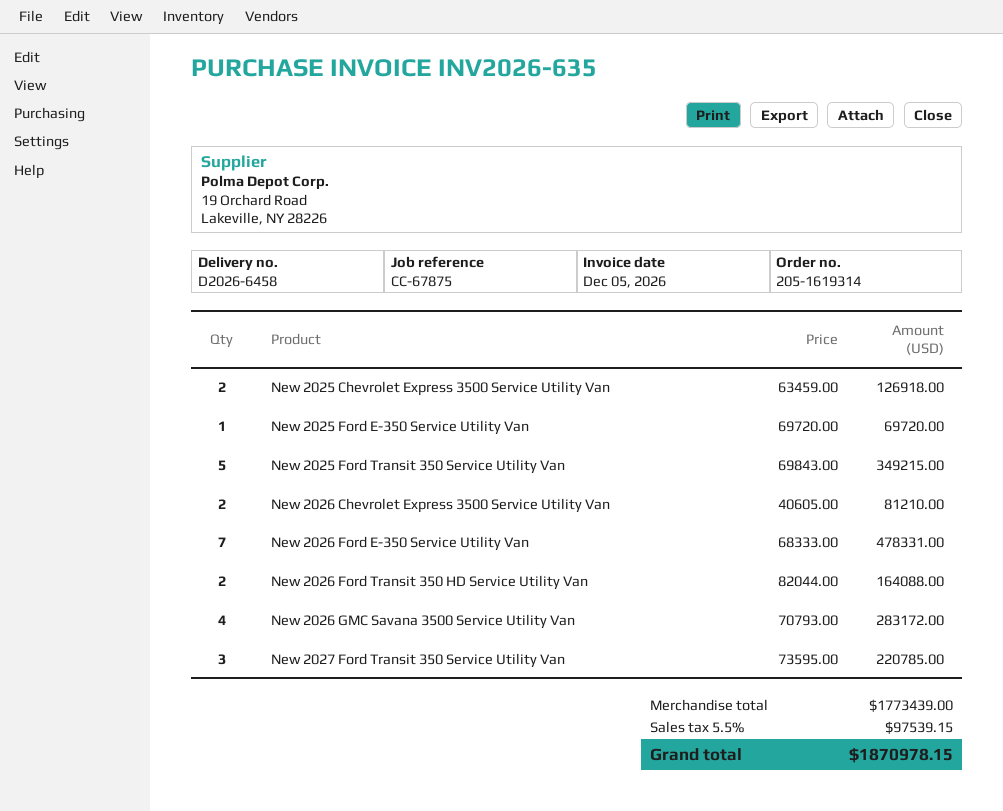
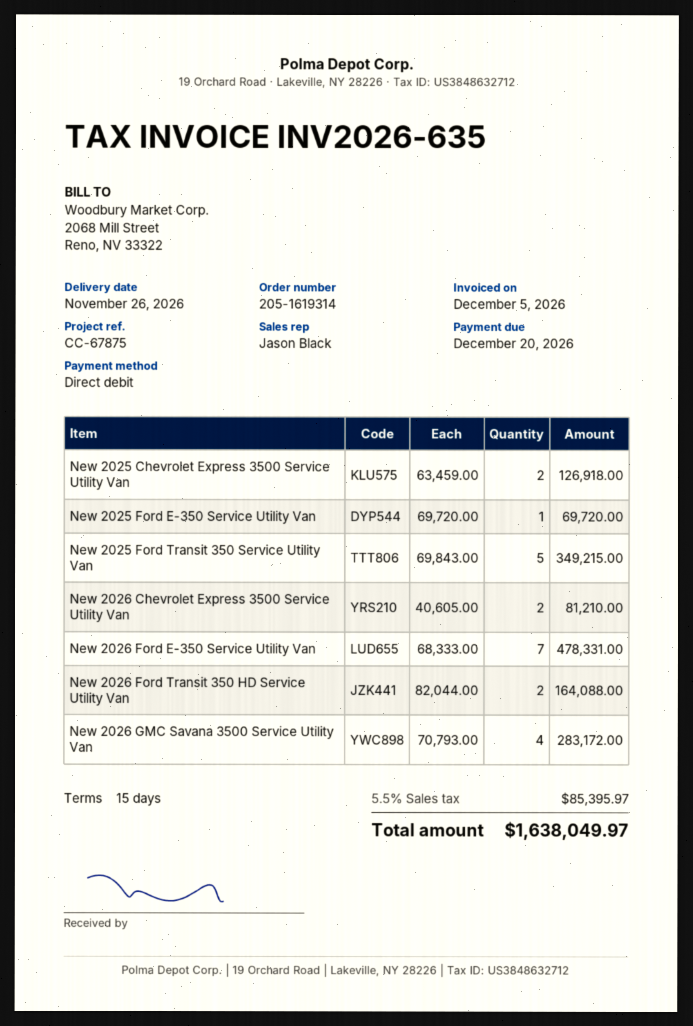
New 2027 Ford Transit 350 Service Utility Van: 3 x 73595.00 = 220785.00 -> none
tax: 5.5% = 97539.15 -> 5.5% = 85395.97
total: 1870978.15 -> 1638049.97

